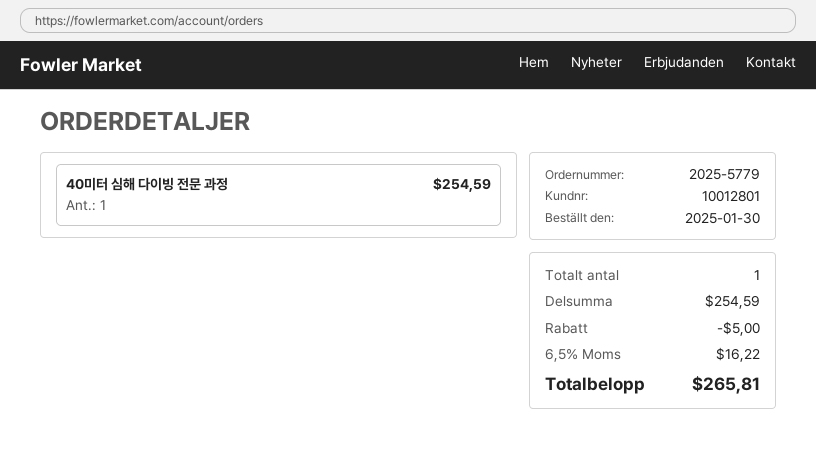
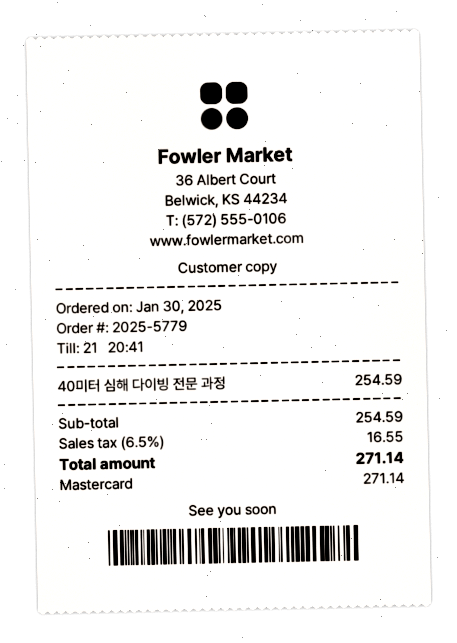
discount: 5.00 -> none
tax: 6.5% = 16.22 -> 6.5% = 16.55
total: 265.81 -> 271.14

